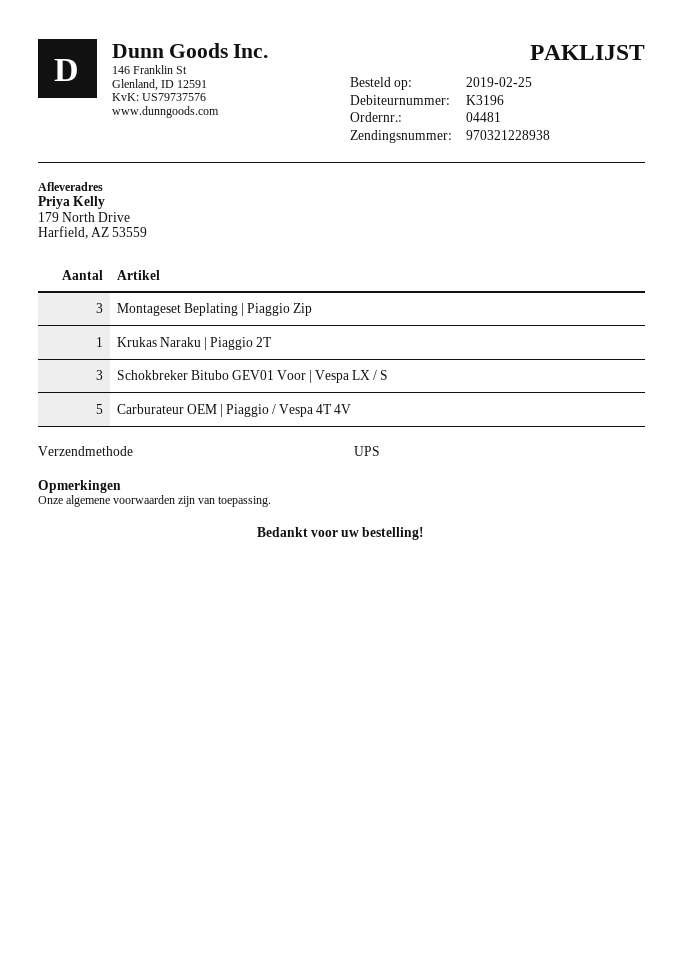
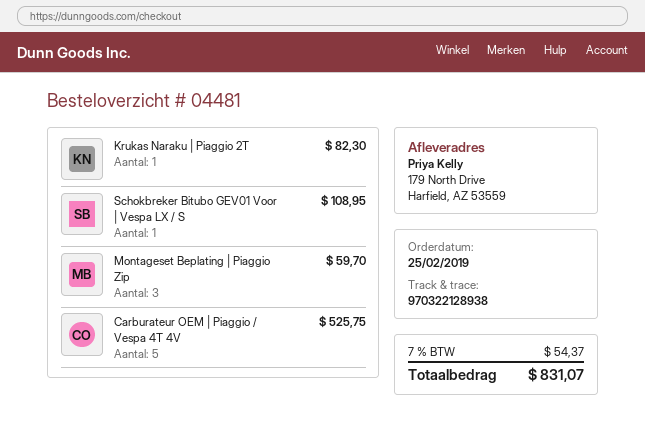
tracking number: 970321228938 -> 970322128938
Schokbreker Bitubo GEV01 Voor | Vespa LX / S: 3 -> 1

